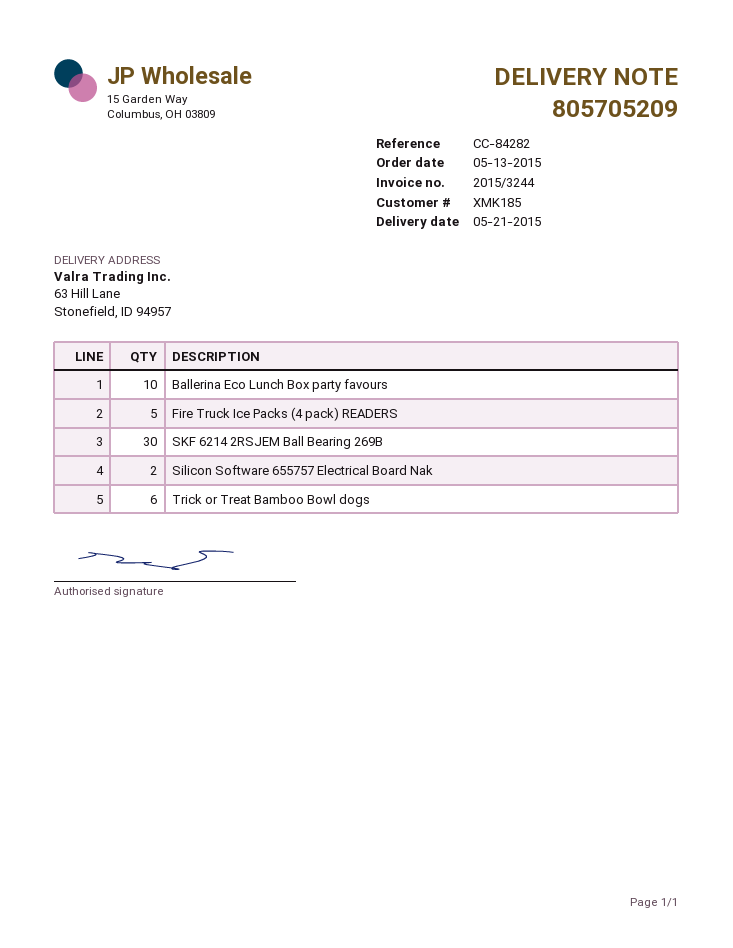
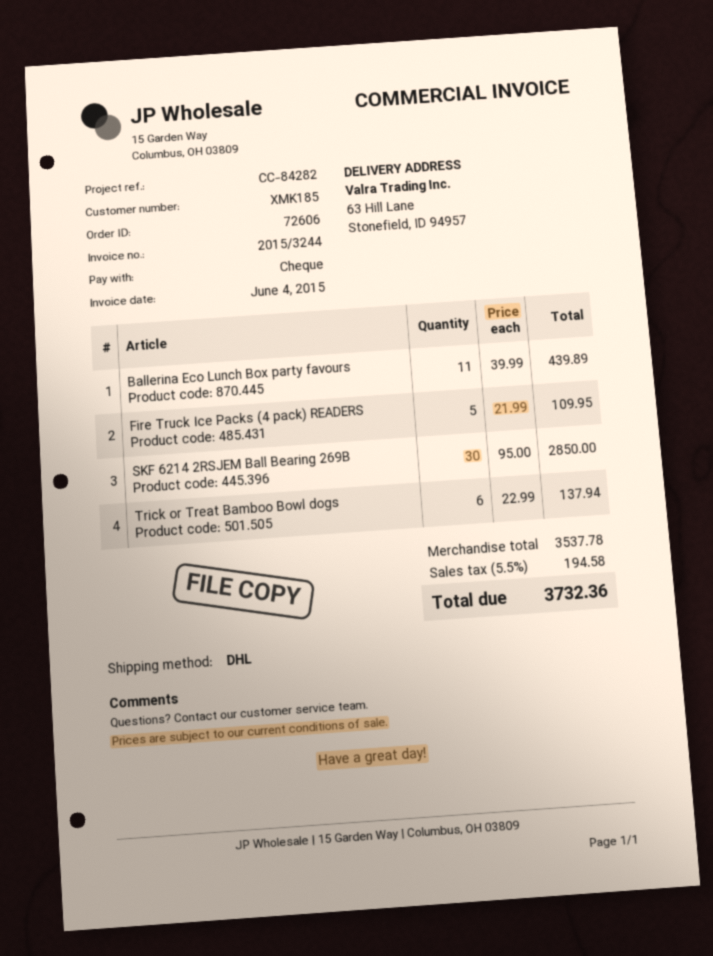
Ballerina Eco Lunch Box party favours: 10 -> 11
Silicon Software 655757 Electrical Board Nak: 2 -> none

